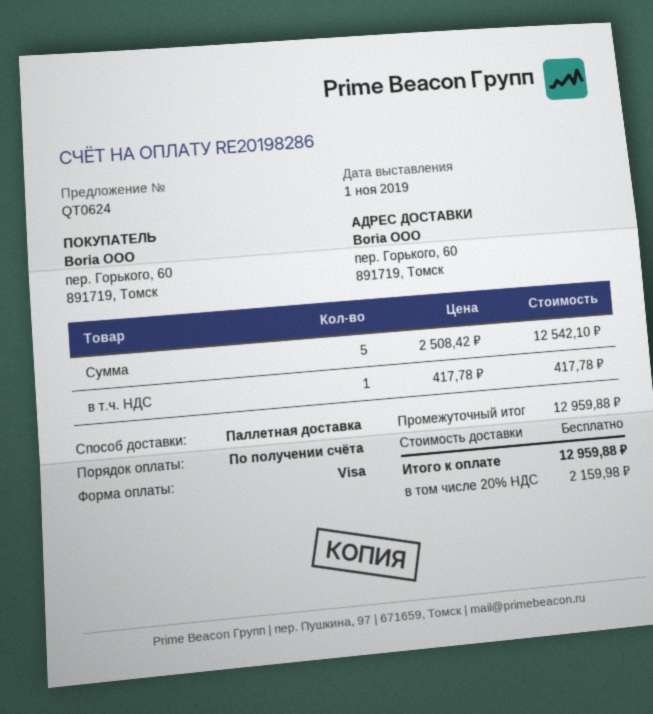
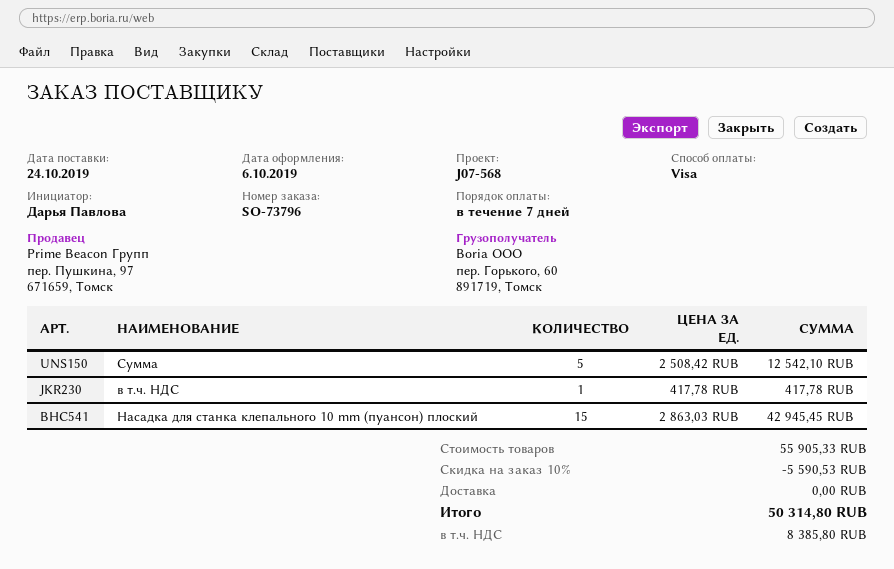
payment terms: on receipt -> 7 days
Насадка для станка клепального 10 mm (пуансон) плоский: none -> 15 x 2863.03 = 42945.45
subtotal: 12959.88 -> 55905.33
discount: none -> 10% = 5590.53
tax: 2159.98 -> 8385.80
total: 12959.88 -> 50314.80

